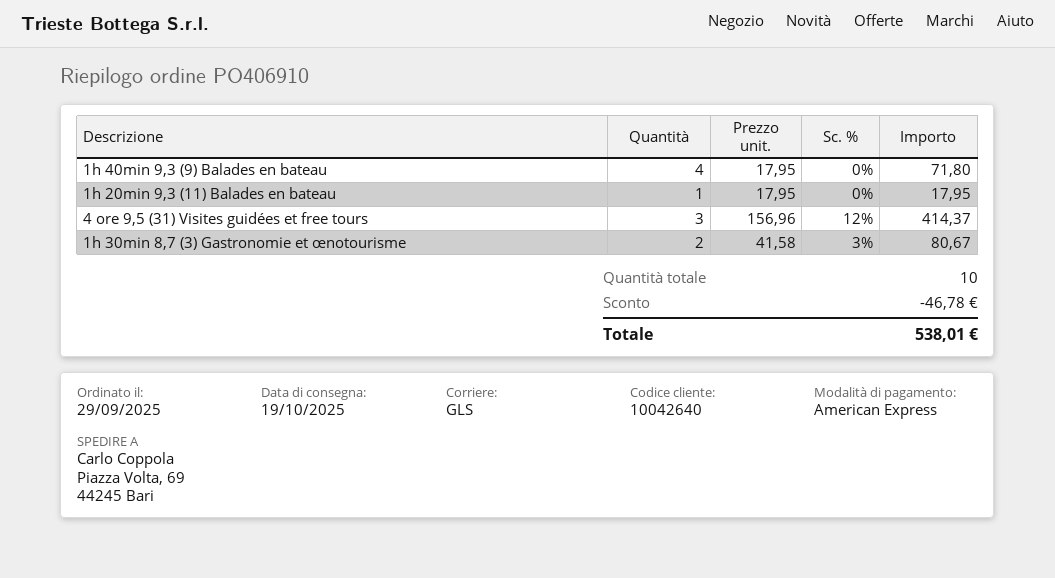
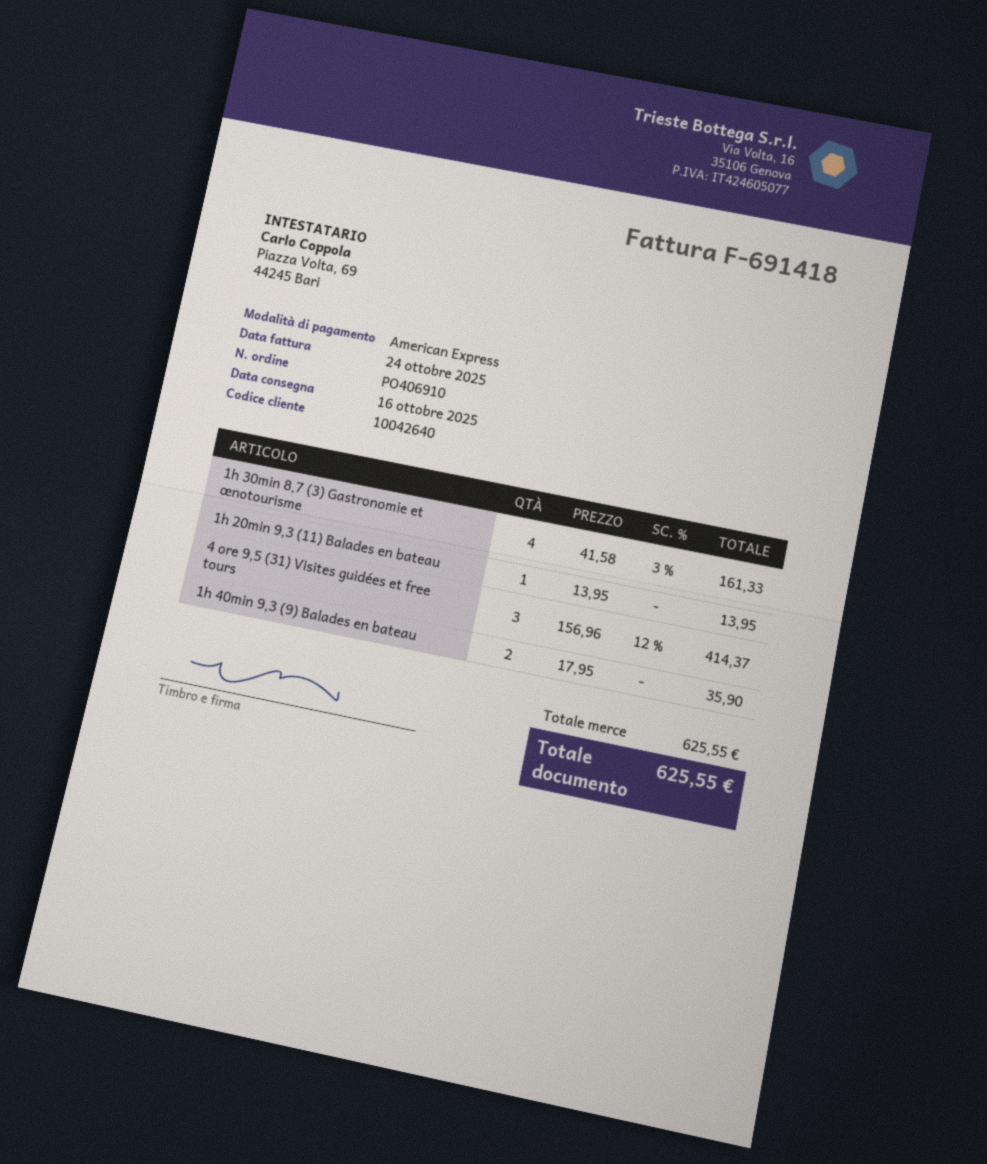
delivery date: 2025-10-19 -> 2025-10-16
1h 40min 9,3 (9) Balades en bateau: 4 x 17.95 = 71.80 -> 2 x 17.95 = 35.90
1h 20min 9,3 (11) Balades en bateau: 1 x 17.95 = 17.95 -> 1 x 13.95 = 13.95
1h 30min 8,7 (3) Gastronomie et œnotourisme: 2 x 41.58 - 3% = 80.67 -> 4 x 41.58 - 3% = 161.33
discount: 46.78 -> none
total: 538.01 -> 625.55

